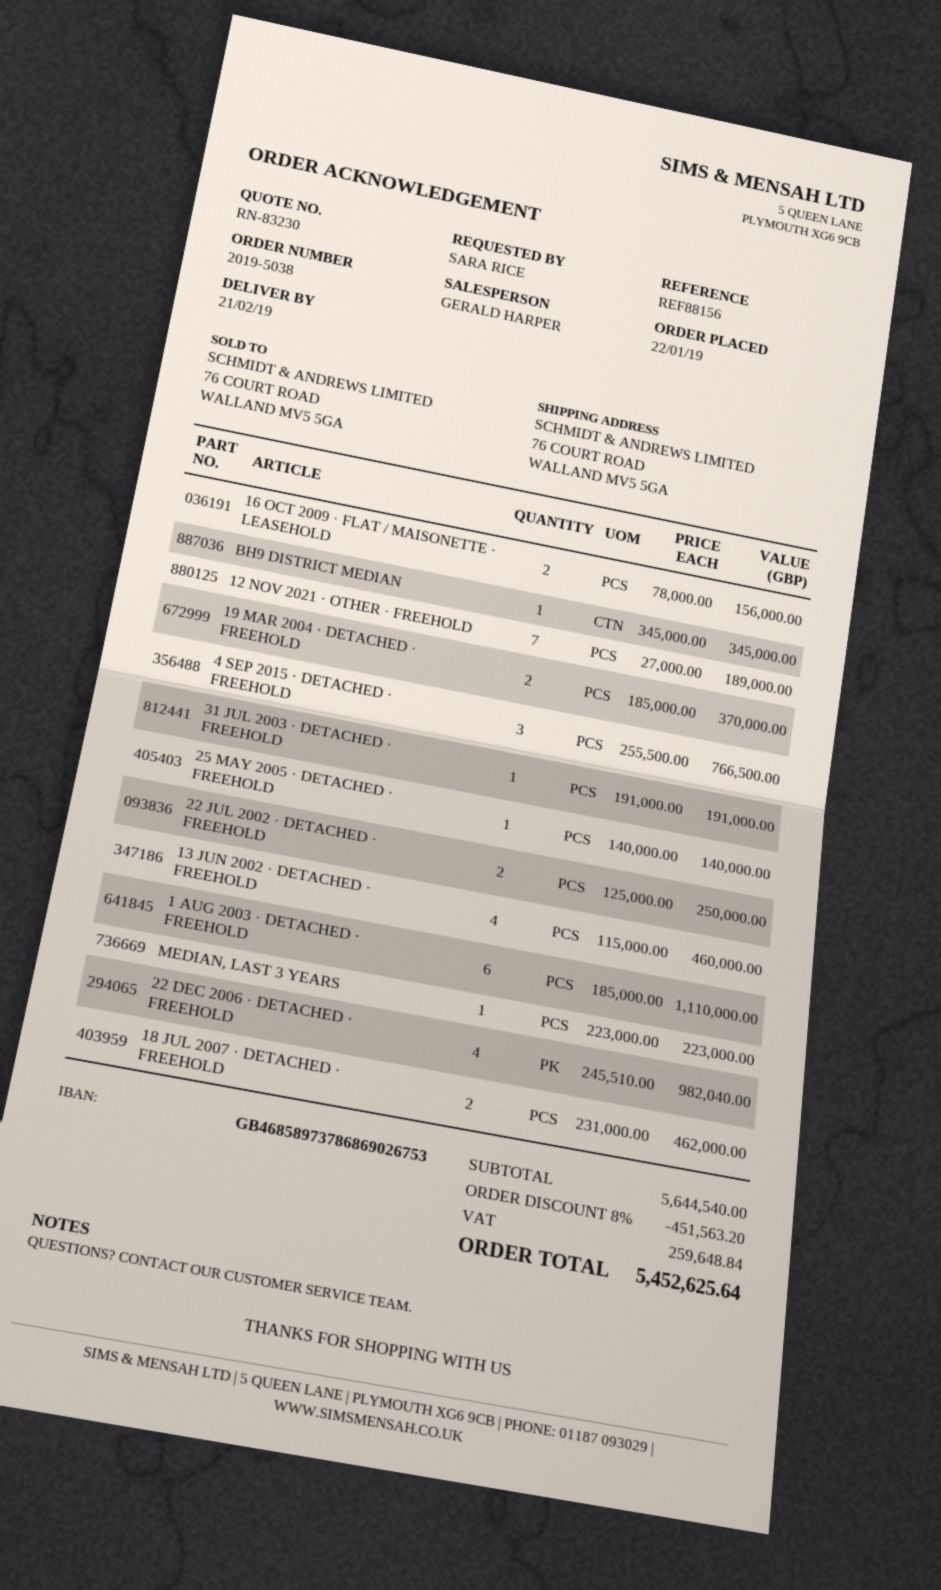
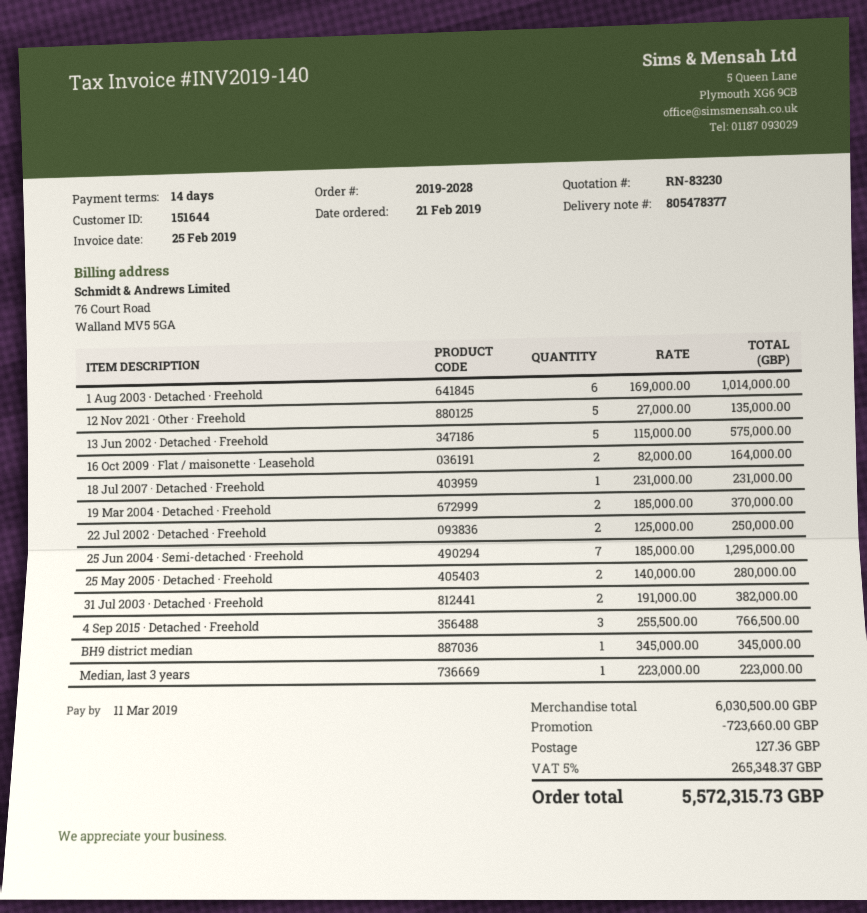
order number: 2019-5038 -> 2019-2028
order date: 2019-01-22 -> 2019-02-21
16 OCT 2009 · FLAT / MAISONETTE · LEASEHOLD: 2 x 78000.00 = 156000.00 -> 2 x 82000.00 = 164000.00
12 NOV 2021 · OTHER · FREEHOLD: 7 x 27000.00 = 189000.00 -> 5 x 27000.00 = 135000.00
31 JUL 2003 · DETACHED · FREEHOLD: 1 x 191000.00 = 191000.00 -> 2 x 191000.00 = 382000.00
25 MAY 2005 · DETACHED · FREEHOLD: 1 x 140000.00 = 140000.00 -> 2 x 140000.00 = 280000.00
13 JUN 2002 · DETACHED · FREEHOLD: 4 x 115000.00 = 460000.00 -> 5 x 115000.00 = 575000.00
1 AUG 2003 · DETACHED · FREEHOLD: 6 x 185000.00 = 1110000.00 -> 6 x 169000.00 = 1014000.00
22 DEC 2006 · DETACHED · FREEHOLD: 4 x 245510.00 = 982040.00 -> none
18 JUL 2007 · DETACHED · FREEHOLD: 2 x 231000.00 = 462000.00 -> 1 x 231000.00 = 231000.00
25 Jun 2004 · Semi-detached · Freehold: none -> 7 x 185000.00 = 1295000.00
subtotal: 5644540.00 -> 6030500.00
discount: 451563.20 -> 723660.00
shipping: none -> 127.36
tax: 259648.84 -> 265348.37
total: 5452625.64 -> 5572315.73

